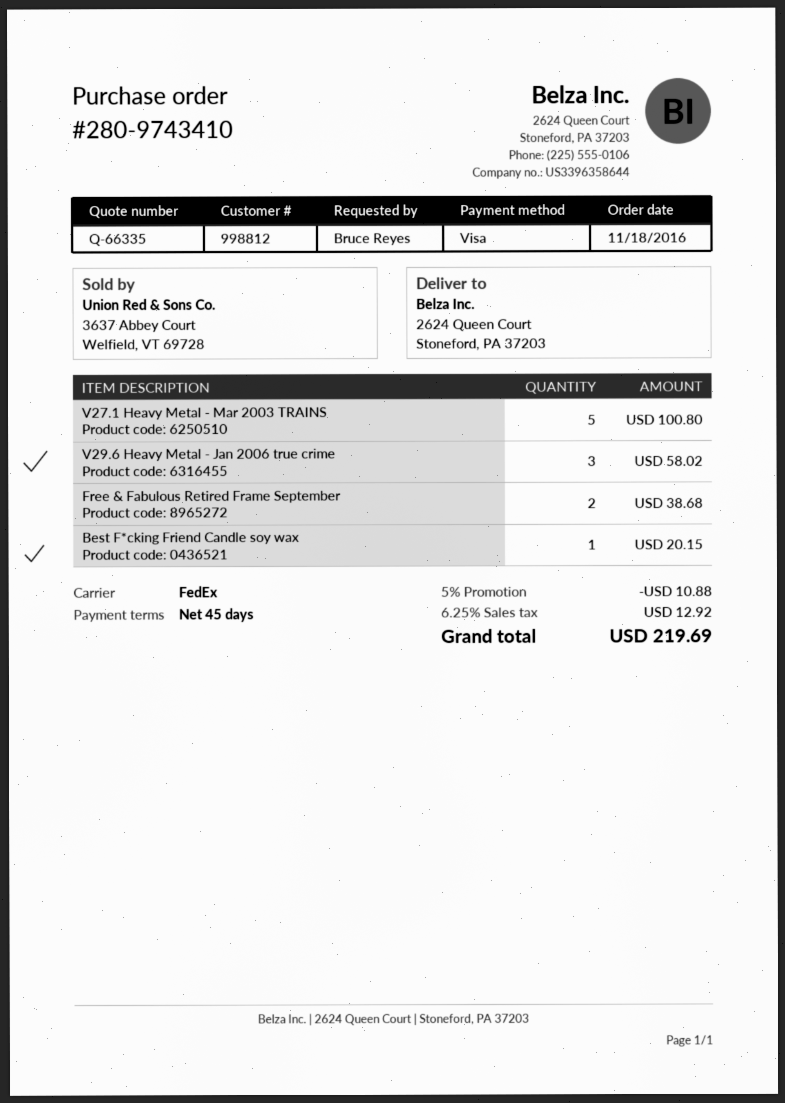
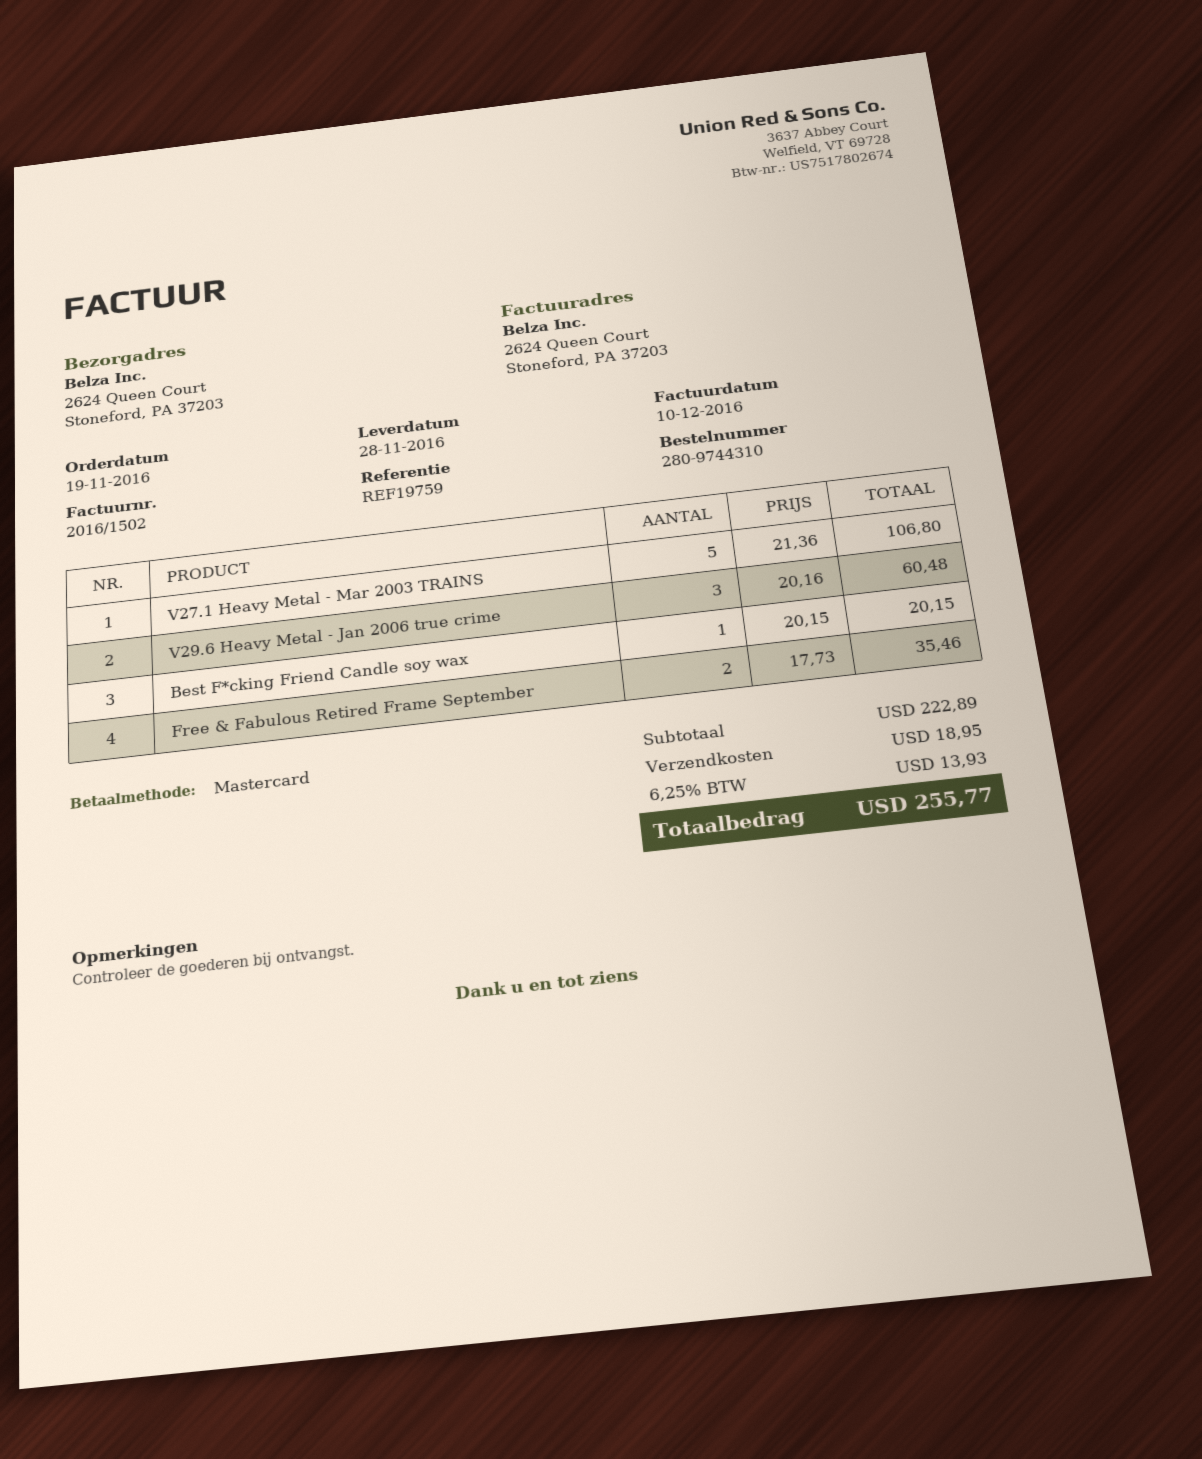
order number: 280-9743410 -> 280-9744310
order date: 2016-11-18 -> 2016-11-19
payment method: Visa -> Mastercard
V27.1 Heavy Metal - Mar 2003 TRAINS: 5 for 100.80 -> 5 for 106.80
V29.6 Heavy Metal - Jan 2006 true crime: 3 for 58.02 -> 3 for 60.48
Free & Fabulous Retired Frame September: 2 for 38.68 -> 2 for 35.46
discount: 5% = 10.88 -> none
shipping: none -> 18.95
tax: 6.25% = 12.92 -> 6.25% = 13.93
total: 219.69 -> 255.77

